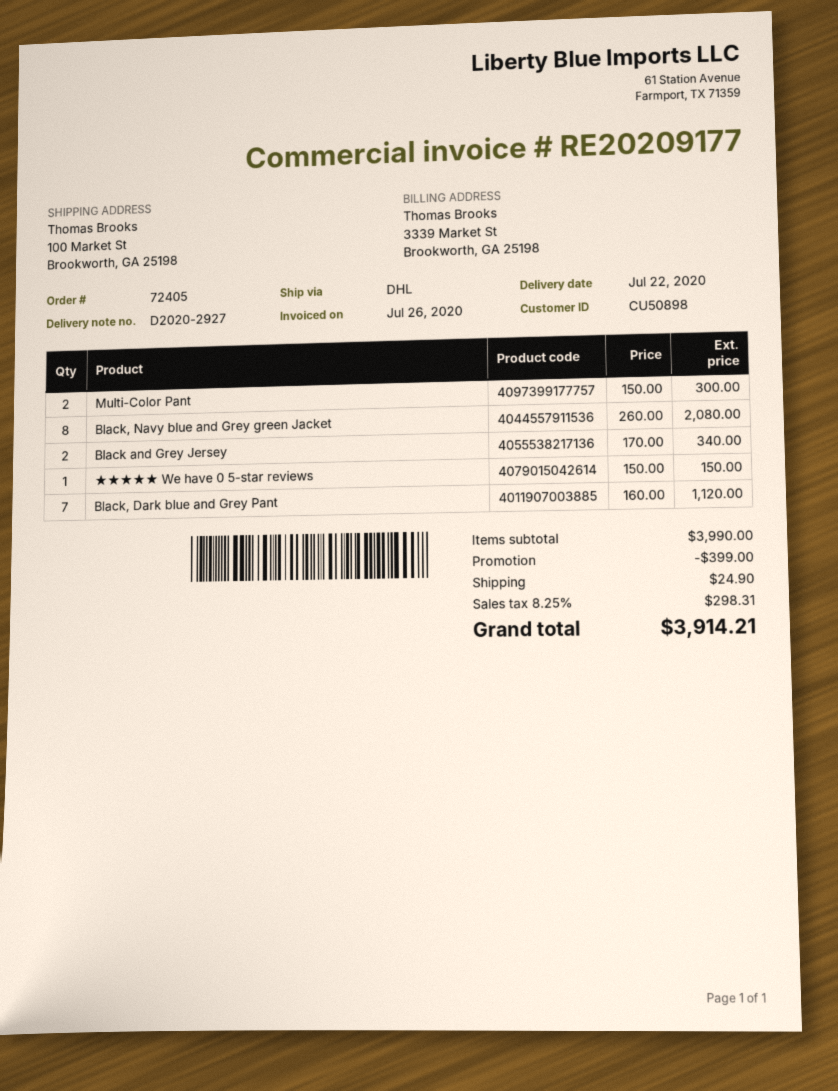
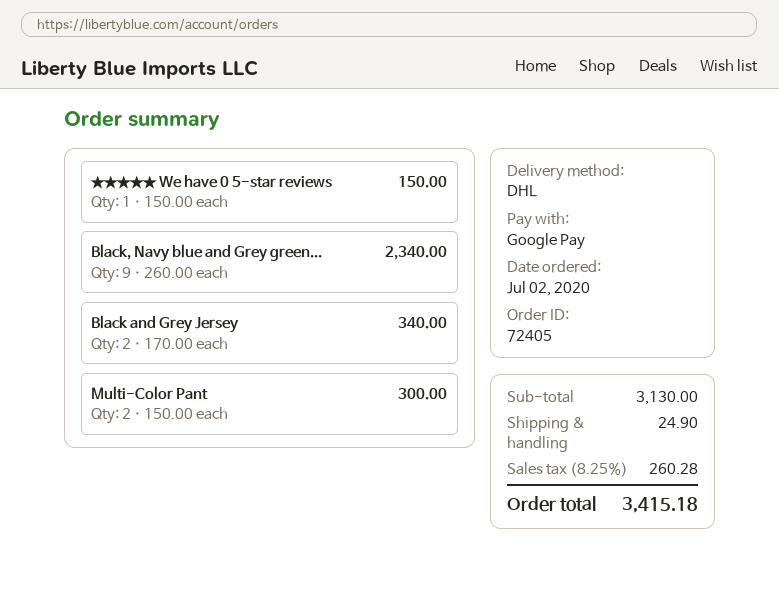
Black, Navy blue and Grey green Jacket: 8 x 260.00 = 2080.00 -> 9 x 260.00 = 2340.00
Black, Dark blue and Grey Pant: 7 x 160.00 = 1120.00 -> none
subtotal: 3990.00 -> 3130.00
discount: 399.00 -> none
tax: 8.25% = 298.31 -> 8.25% = 260.28
total: 3914.21 -> 3415.18

